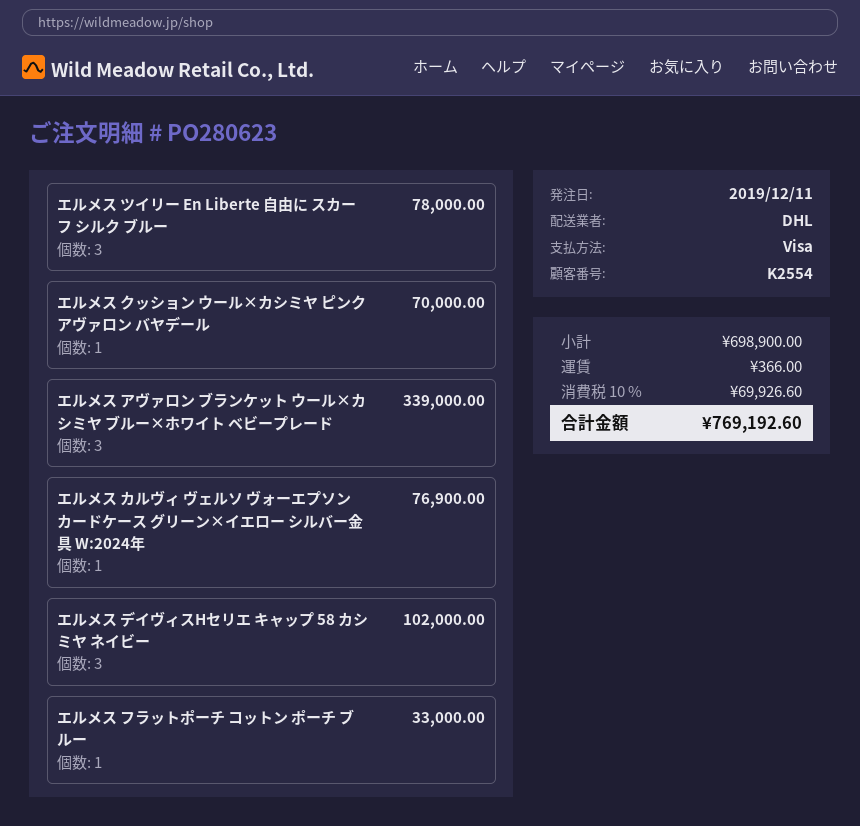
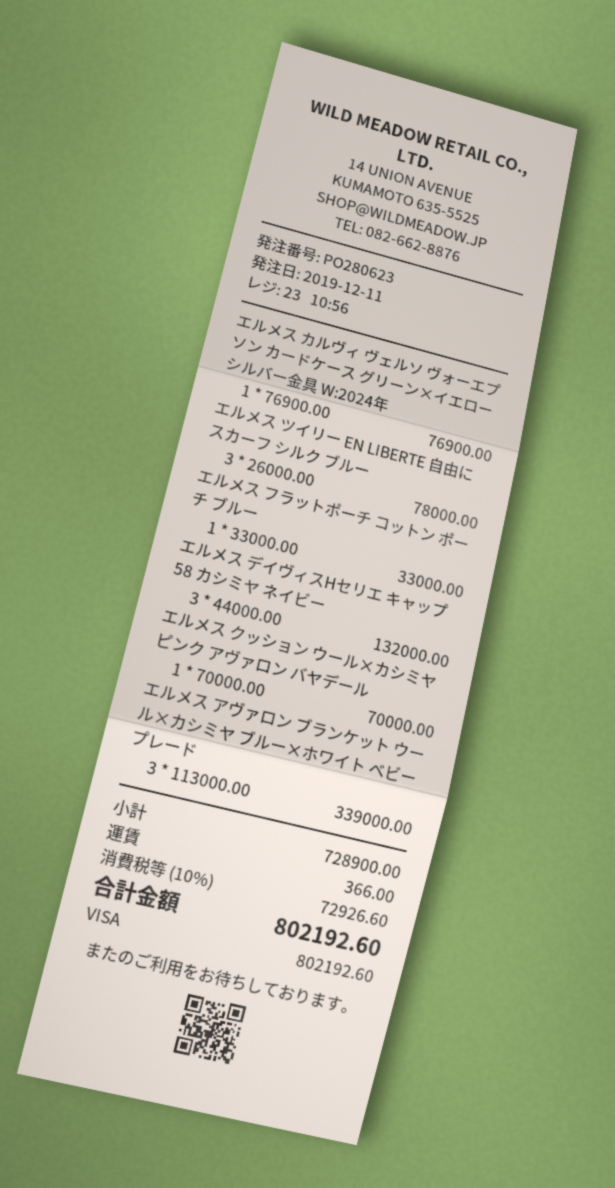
エルメス デイヴィスHセリエ キャップ 58 カシミヤ ネイビー: 3 for 102000.00 -> 3 for 132000.00
subtotal: 698900.00 -> 728900.00
tax: 10% = 69926.60 -> 10% = 72926.60
total: 769192.60 -> 802192.60

